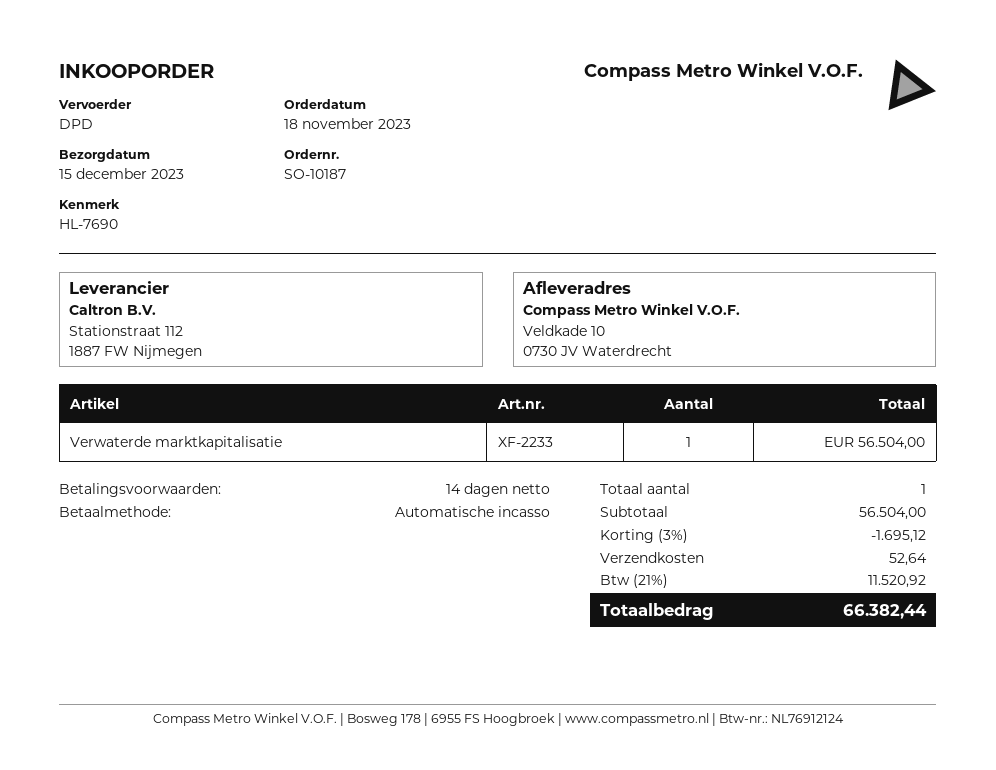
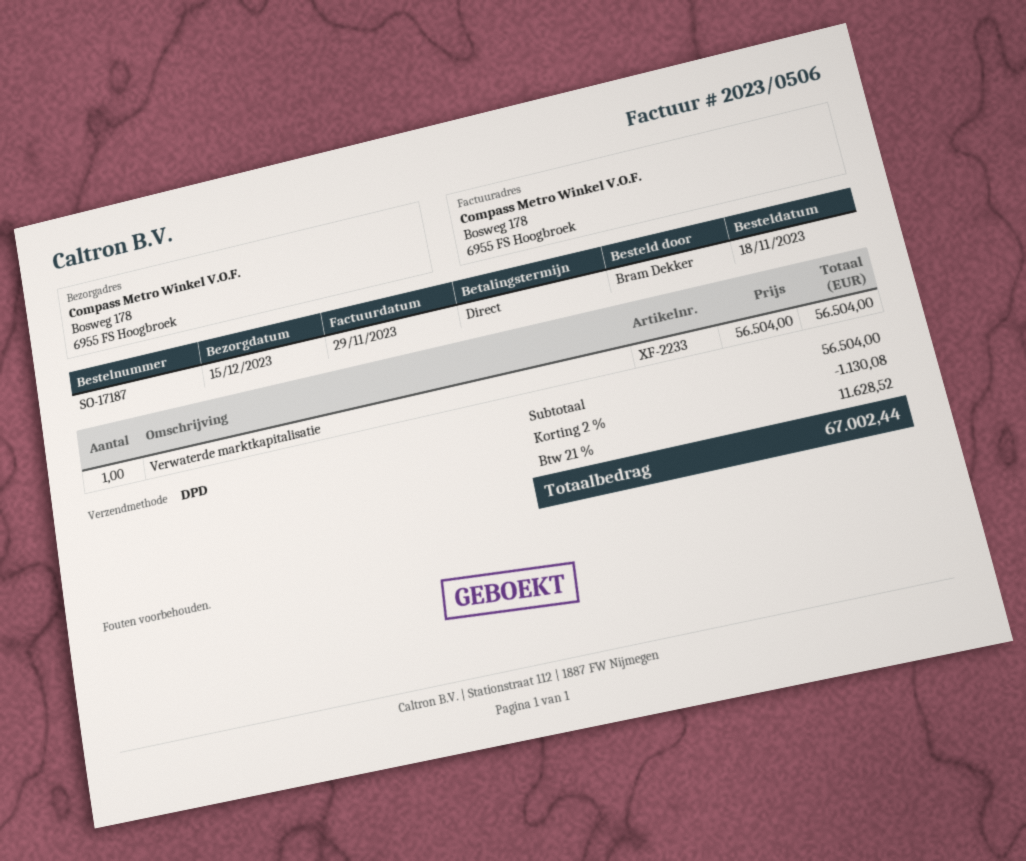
order number: SO-10187 -> SO-17187
payment terms: 14 days -> on receipt
ship to: Veldkade 10, 0730 JV Waterdrecht -> Bosweg 178, 6955 FS Hoogbroek
discount: 3% = 1695.12 -> 2% = 1130.08
shipping: 52.64 -> none
tax: 21% = 11520.92 -> 21% = 11628.52
total: 66382.44 -> 67002.44

